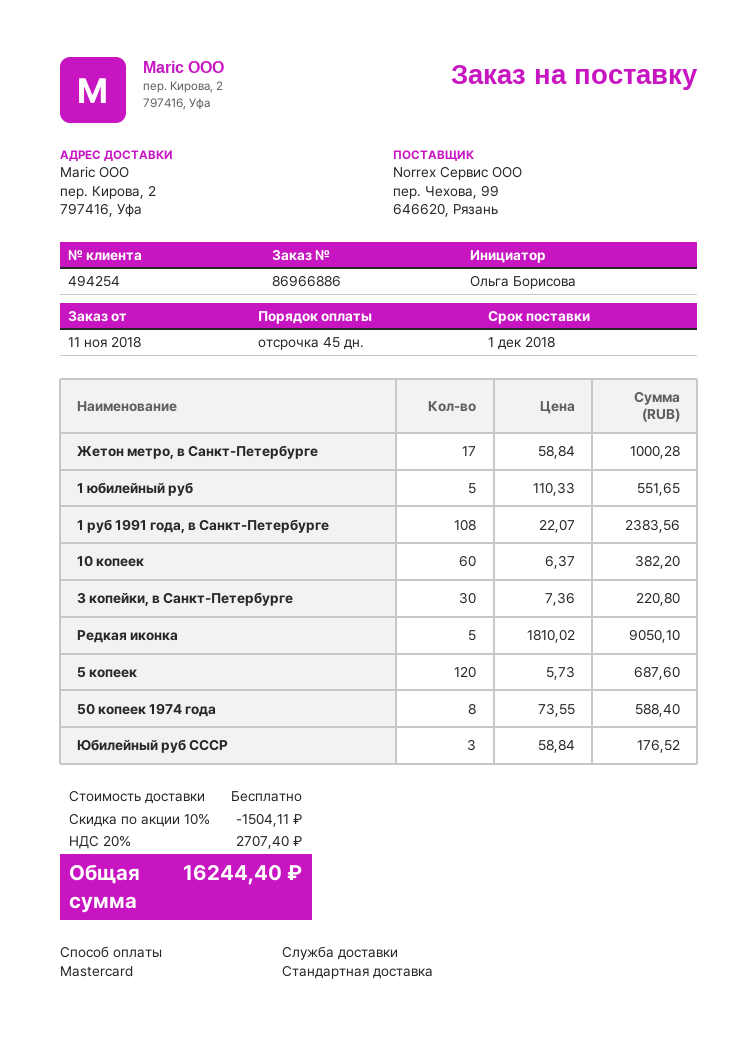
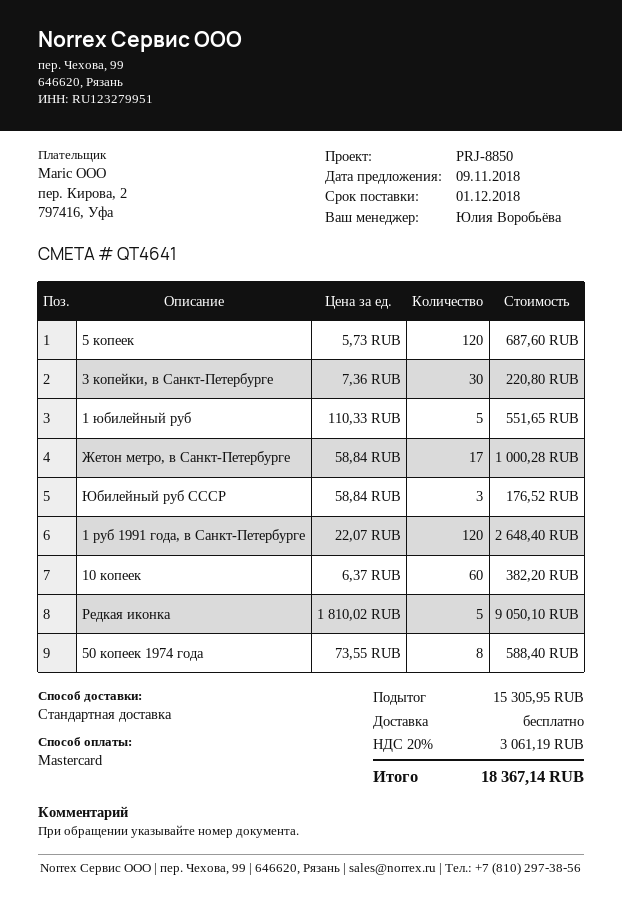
1 руб 1991 года, в Санкт-Петербурге: 108 x 22.07 = 2383.56 -> 120 x 22.07 = 2648.40
discount: 10% = 1504.11 -> none
tax: 20% = 2707.40 -> 20% = 3061.19
total: 16244.40 -> 18367.14

